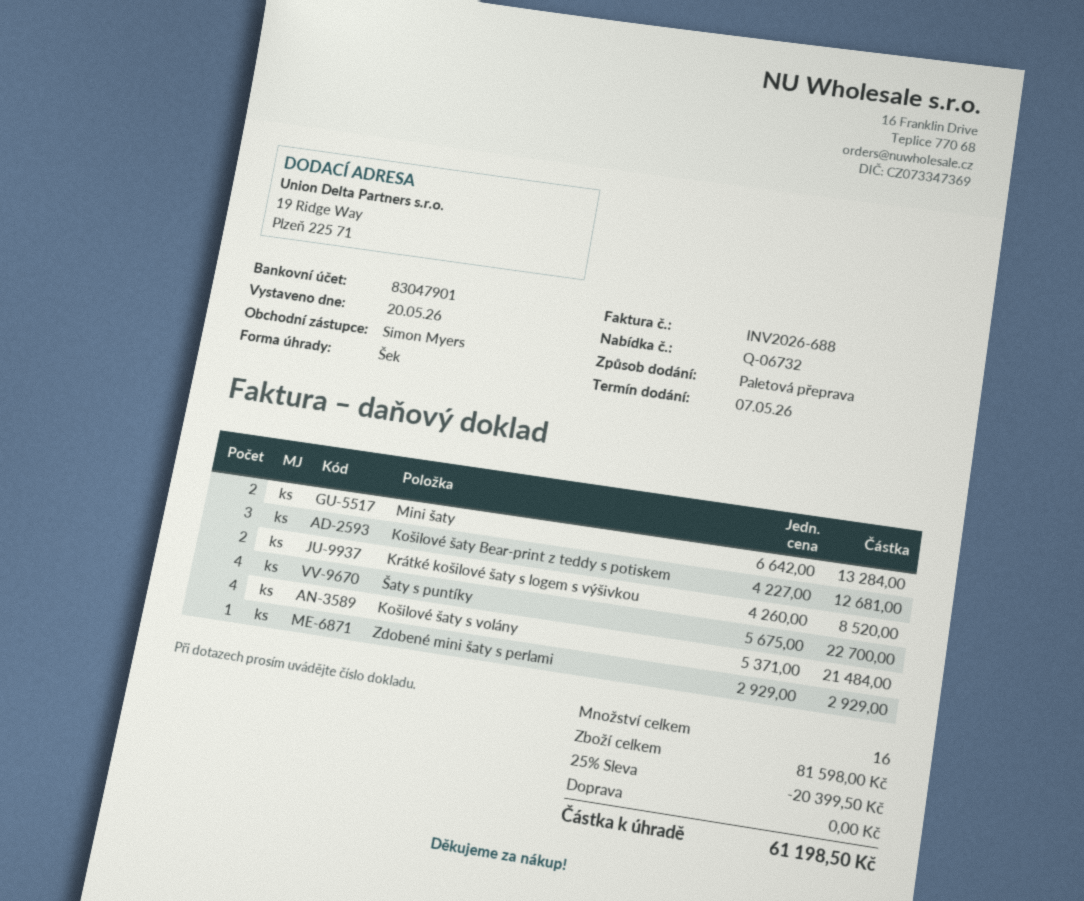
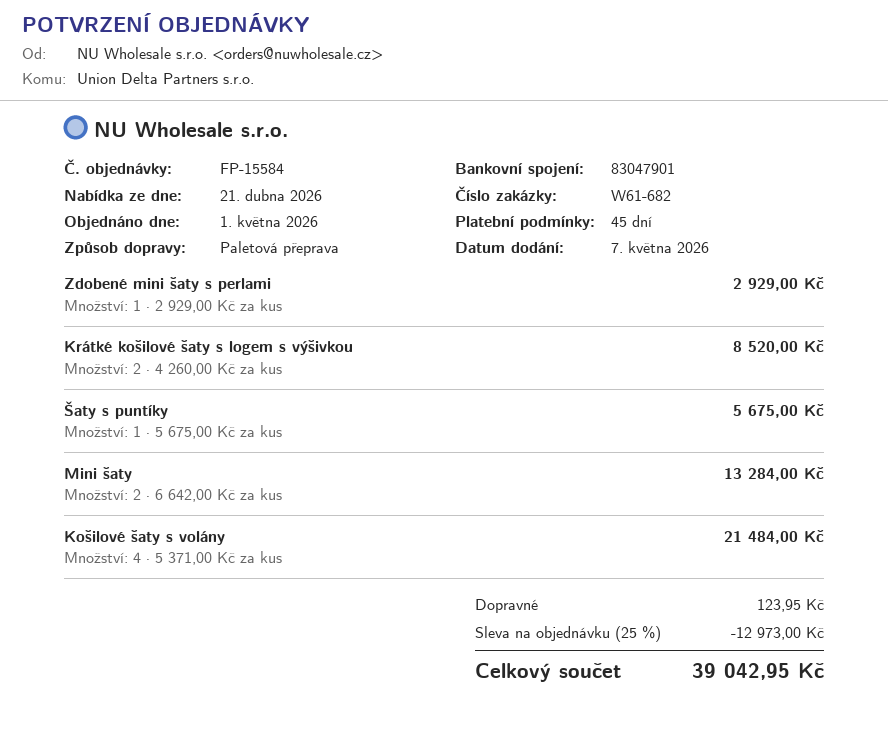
Košilové šaty Bear-print z teddy s potiskem: 3 x 4227.00 = 12681.00 -> none
Šaty s puntíky: 4 x 5675.00 = 22700.00 -> 1 x 5675.00 = 5675.00
discount: 25% = 20399.50 -> 25% = 12973.00
shipping: 0.00 -> 123.95
total: 61198.50 -> 39042.95

